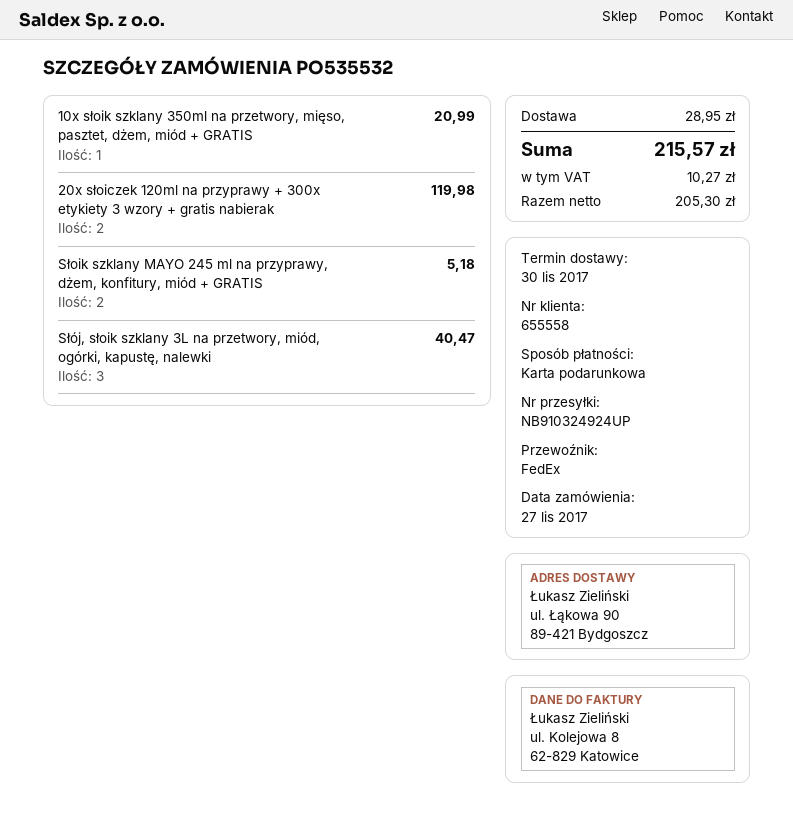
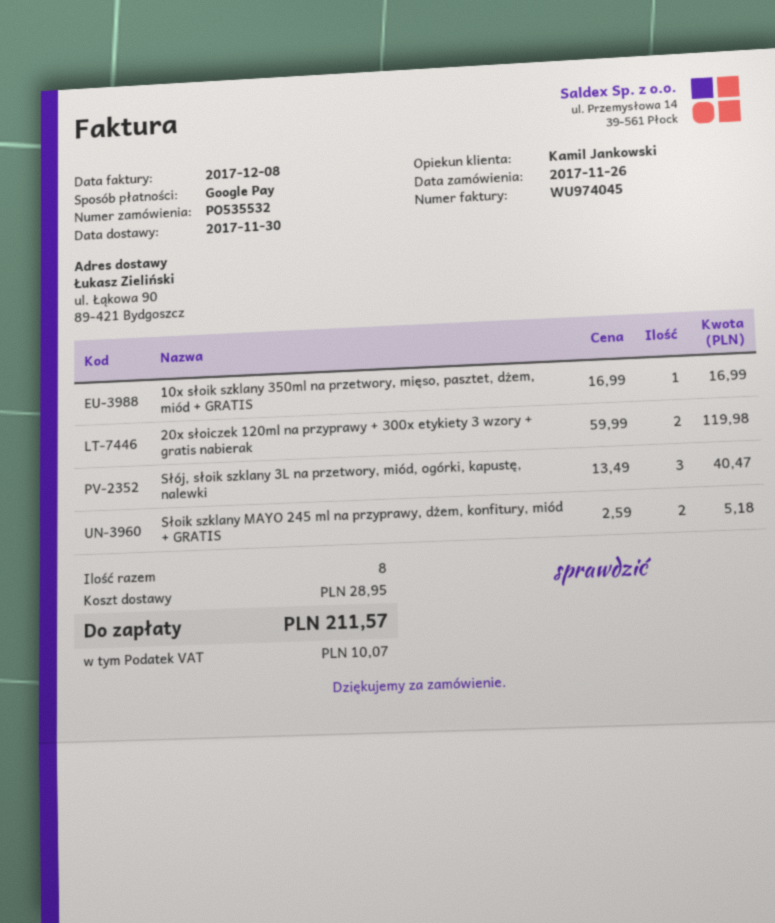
order date: 2017-11-27 -> 2017-11-26
payment method: gift card -> Google Pay
10x słoik szklany 350ml na przetwory, mięso, pasztet, dżem, miód + GRATIS: 1 for 20.99 -> 1 for 16.99
tax: 10.27 -> 10.07
total: 215.57 -> 211.57

